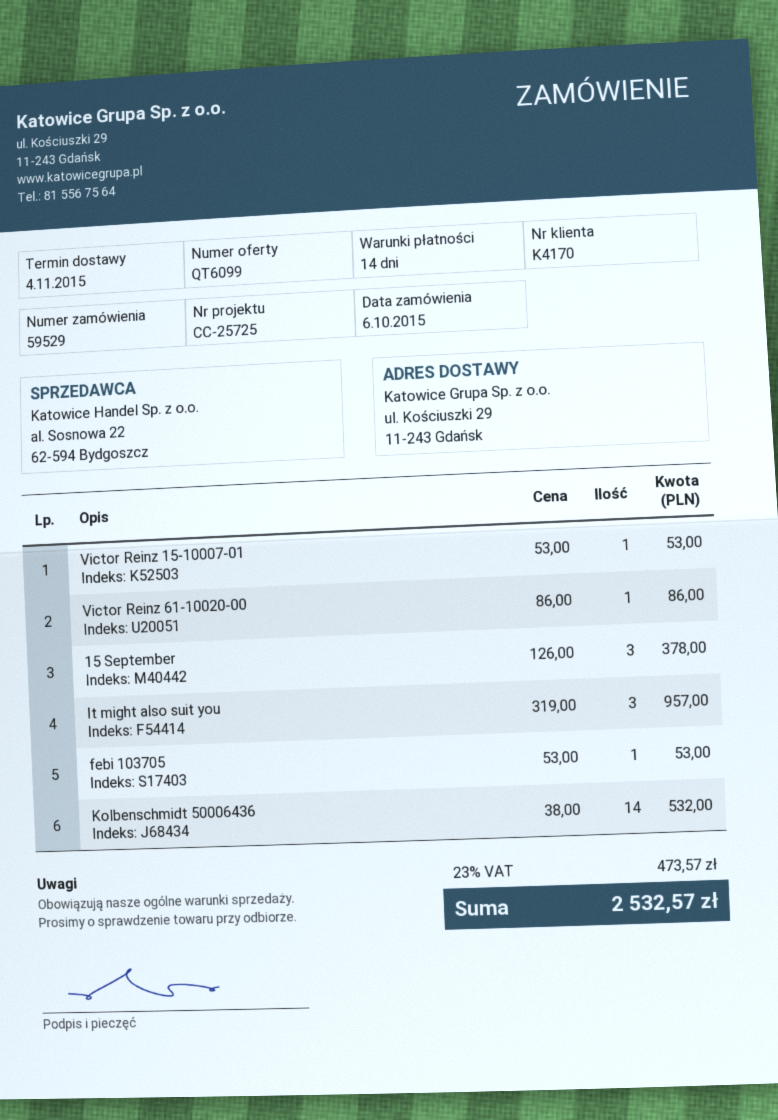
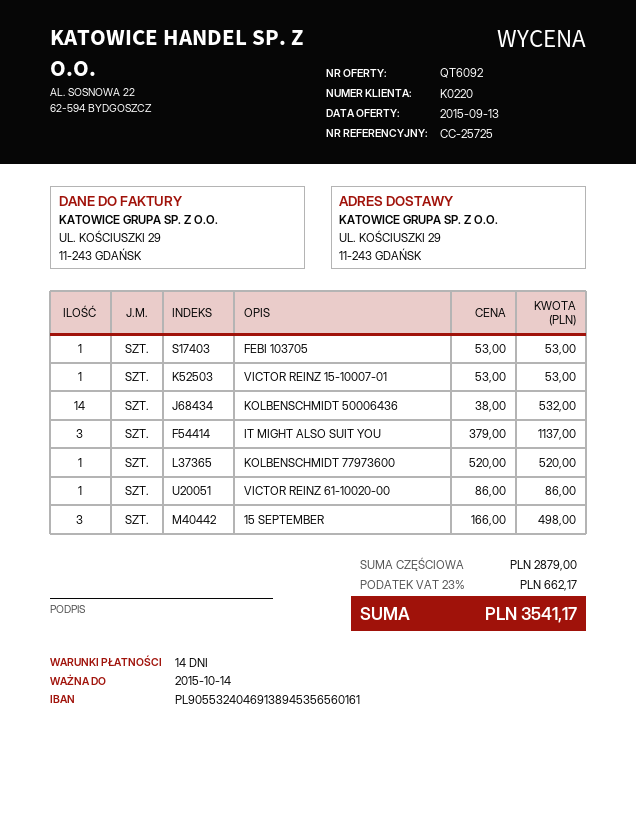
quote number: QT6099 -> QT6092
customer number: K4170 -> K0220
15 September: 3 x 126.00 = 378.00 -> 3 x 166.00 = 498.00
It might also suit you: 3 x 319.00 = 957.00 -> 3 x 379.00 = 1137.00
KOLBENSCHMIDT 77973600: none -> 1 x 520.00 = 520.00
tax: 23% = 473.57 -> 23% = 662.17
total: 2532.57 -> 3541.17

